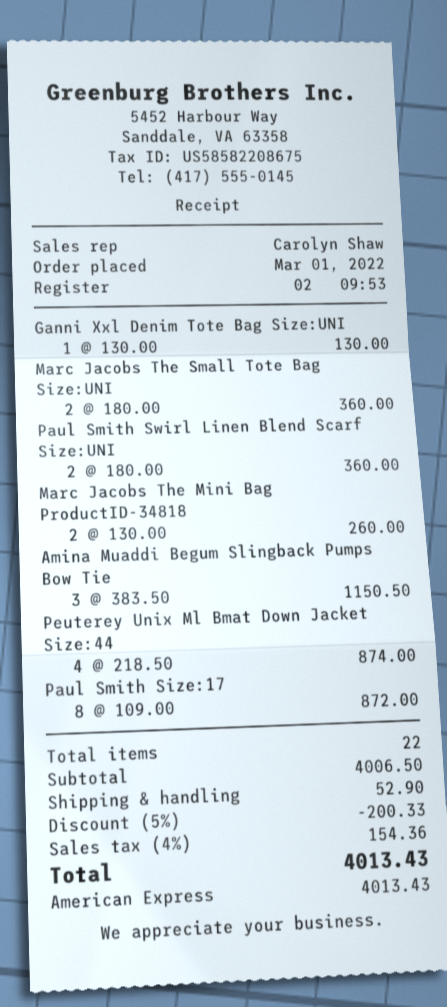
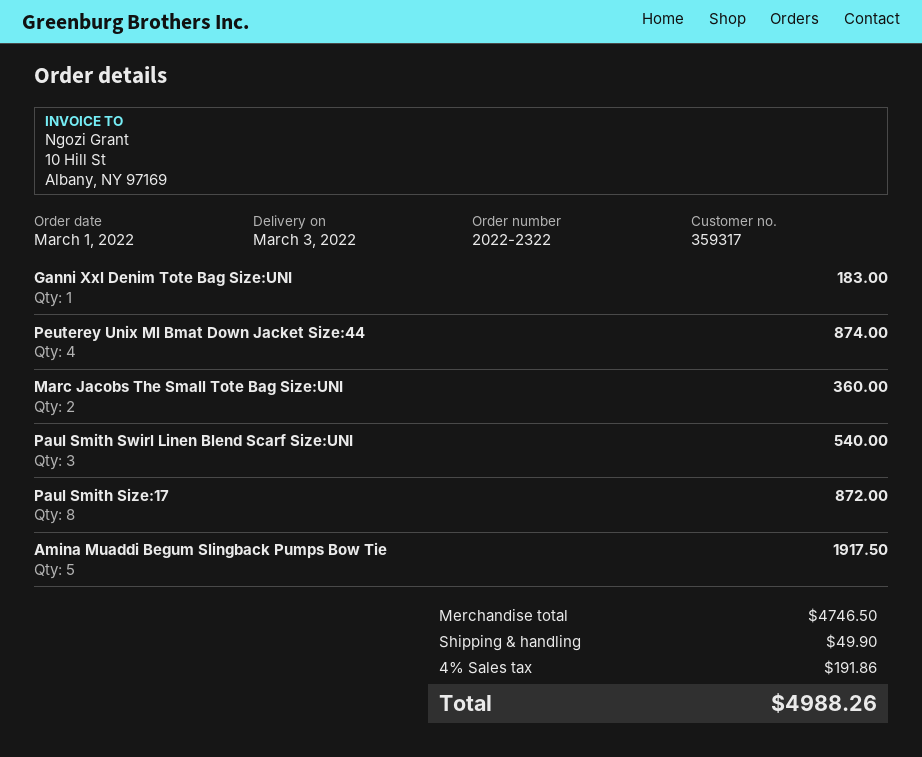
Ganni Xxl Denim Tote Bag Size:UNI: 1 for 130.00 -> 1 for 183.00
Paul Smith Swirl Linen Blend Scarf Size:UNI: 2 for 360.00 -> 3 for 540.00
Marc Jacobs The Mini Bag ProductID-34818: 2 for 260.00 -> none
Amina Muaddi Begum Slingback Pumps Bow Tie: 3 for 1150.50 -> 5 for 1917.50
subtotal: 4006.50 -> 4746.50
discount: 5% = 200.33 -> none
shipping: 52.90 -> 49.90
tax: 4% = 154.36 -> 4% = 191.86
total: 4013.43 -> 4988.26

